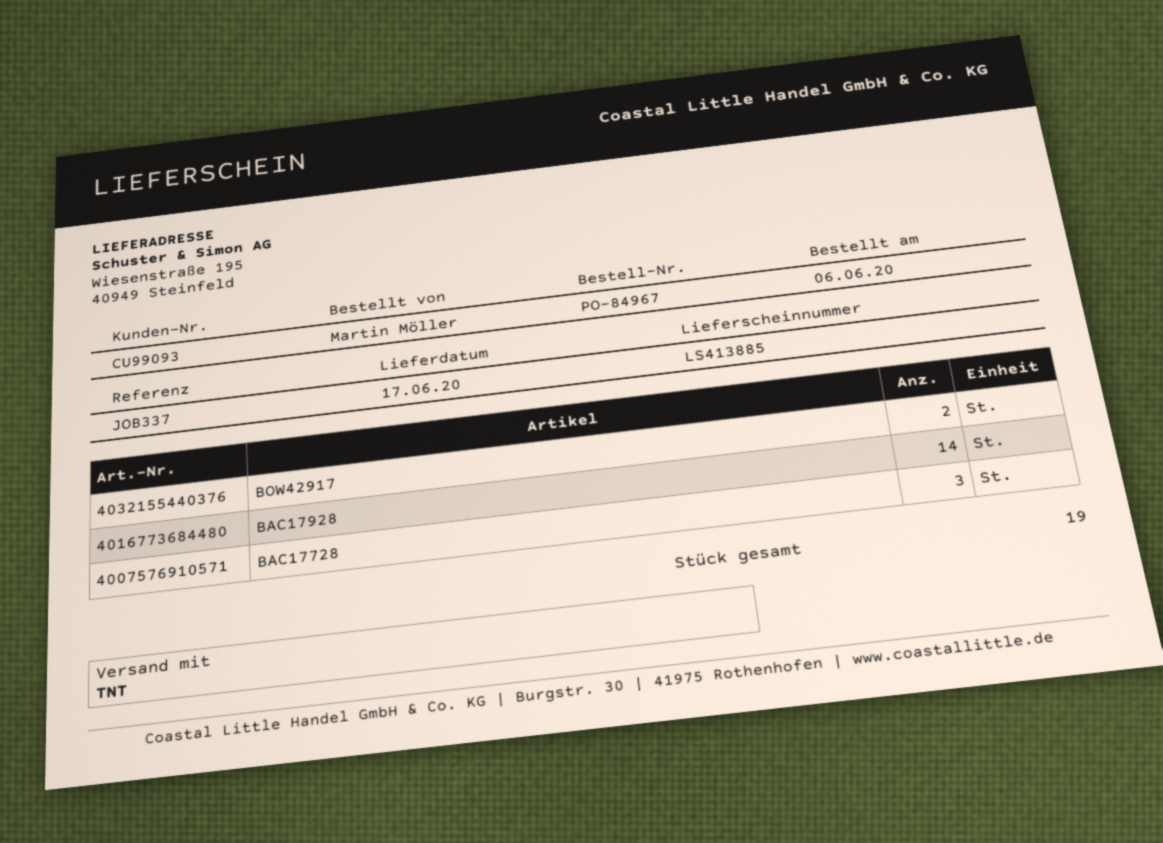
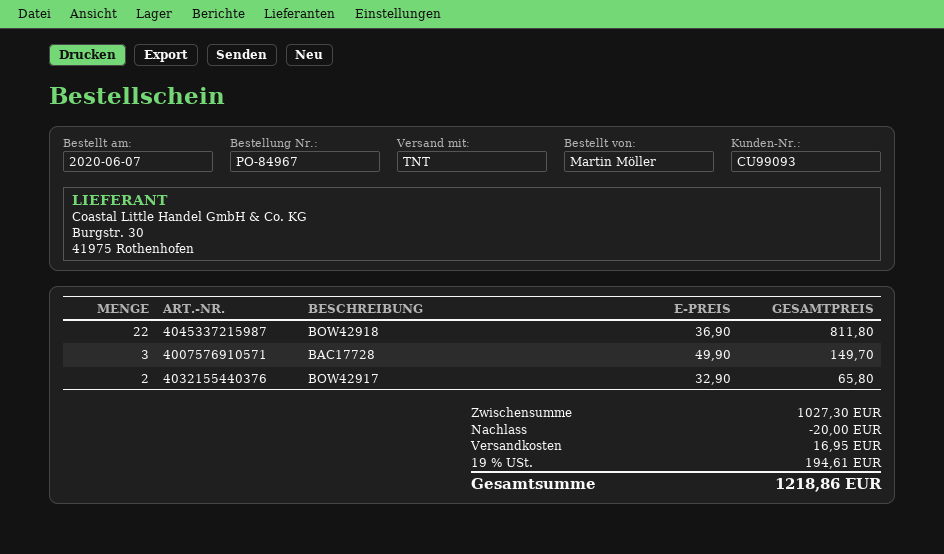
order date: 2020-06-06 -> 2020-06-07
BAC17928: 14 -> none
BOW42918: none -> 22

